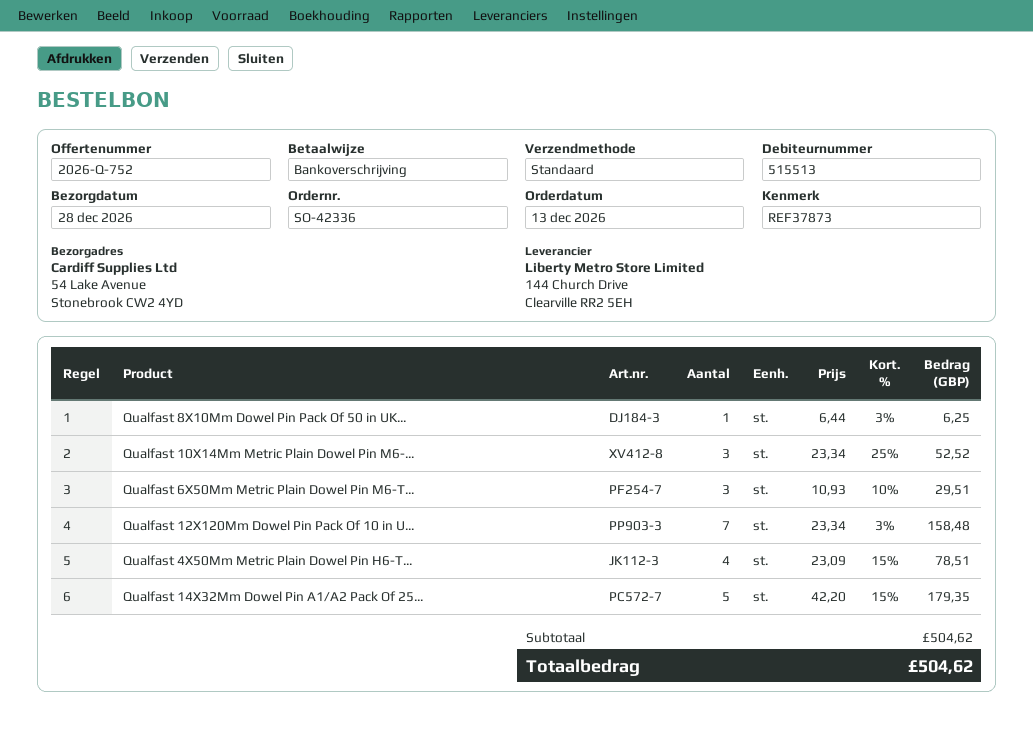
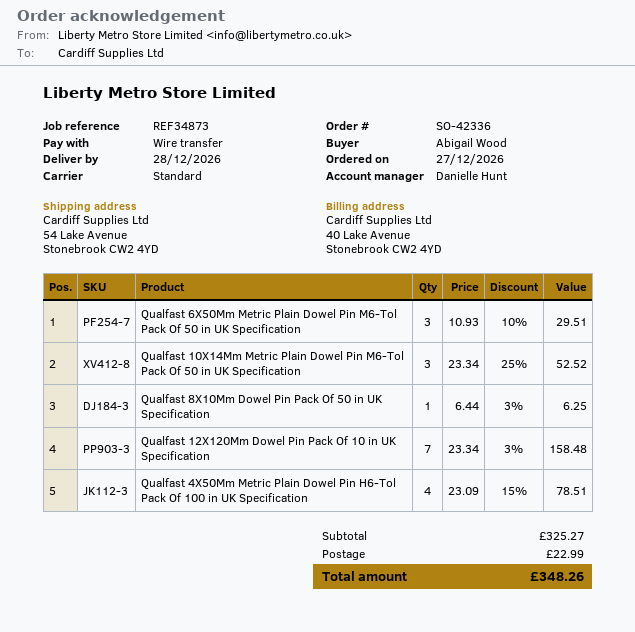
order date: 2026-12-13 -> 2026-12-27
reference: REF37873 -> REF34873
Qualfast 14X32Mm Dowel Pin A1/A2 Pack Of 25...: 5 x 42.20 - 15% = 179.35 -> none
subtotal: 504.62 -> 325.27
shipping: none -> 22.99
total: 504.62 -> 348.26

